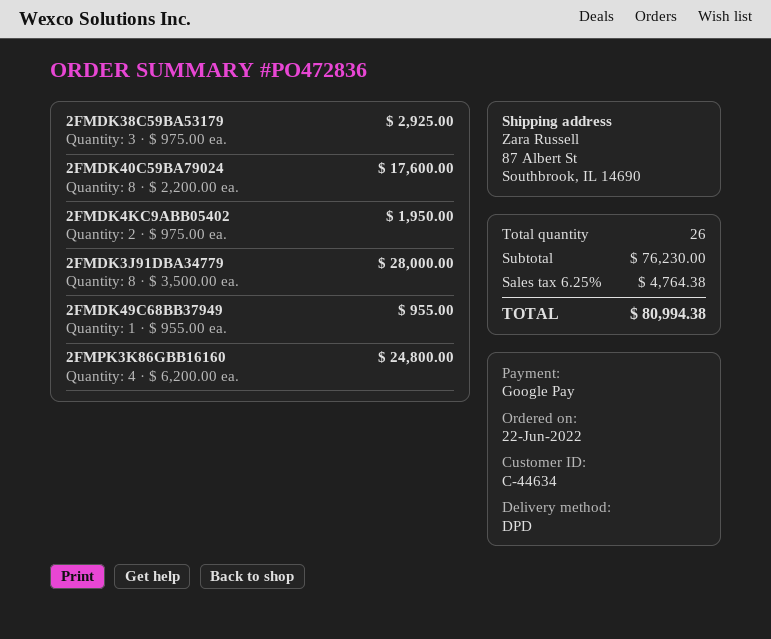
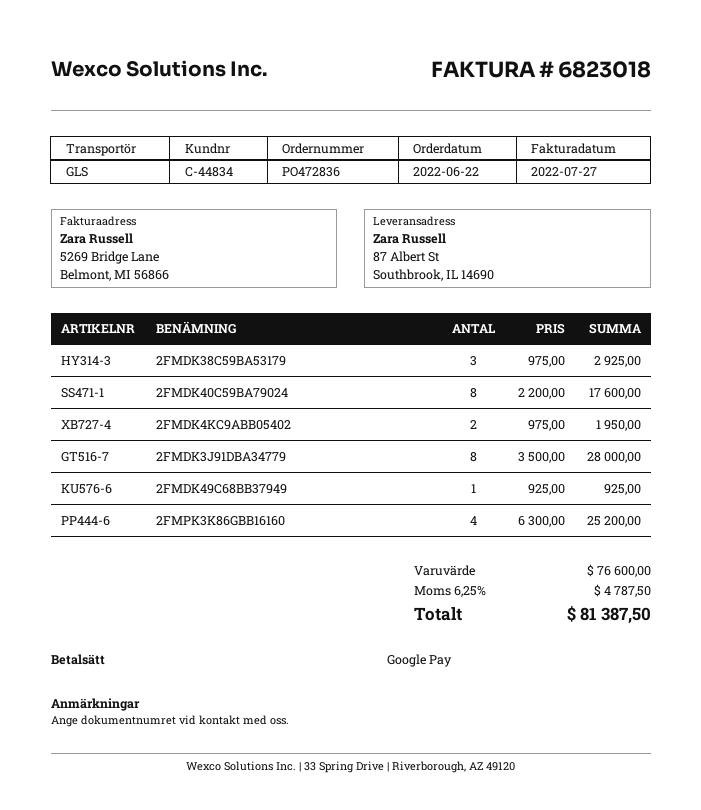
customer number: C-44634 -> C-44834
shipping method: DPD -> GLS
2FMDK49C68BB37949: 1 x 955.00 = 955.00 -> 1 x 925.00 = 925.00
2FMPK3K86GBB16160: 4 x 6200.00 = 24800.00 -> 4 x 6300.00 = 25200.00
subtotal: 76230.00 -> 76600.00
tax: 6.25% = 4764.38 -> 6.25% = 4787.50
total: 80994.38 -> 81387.50

